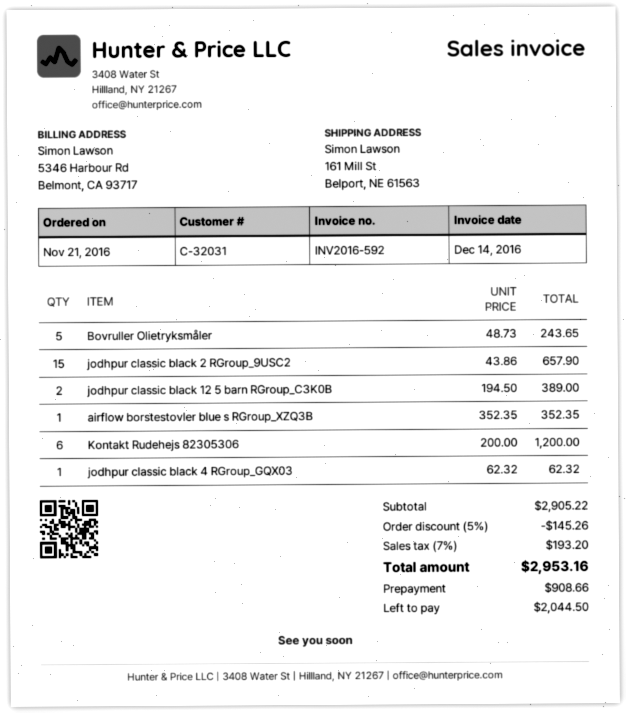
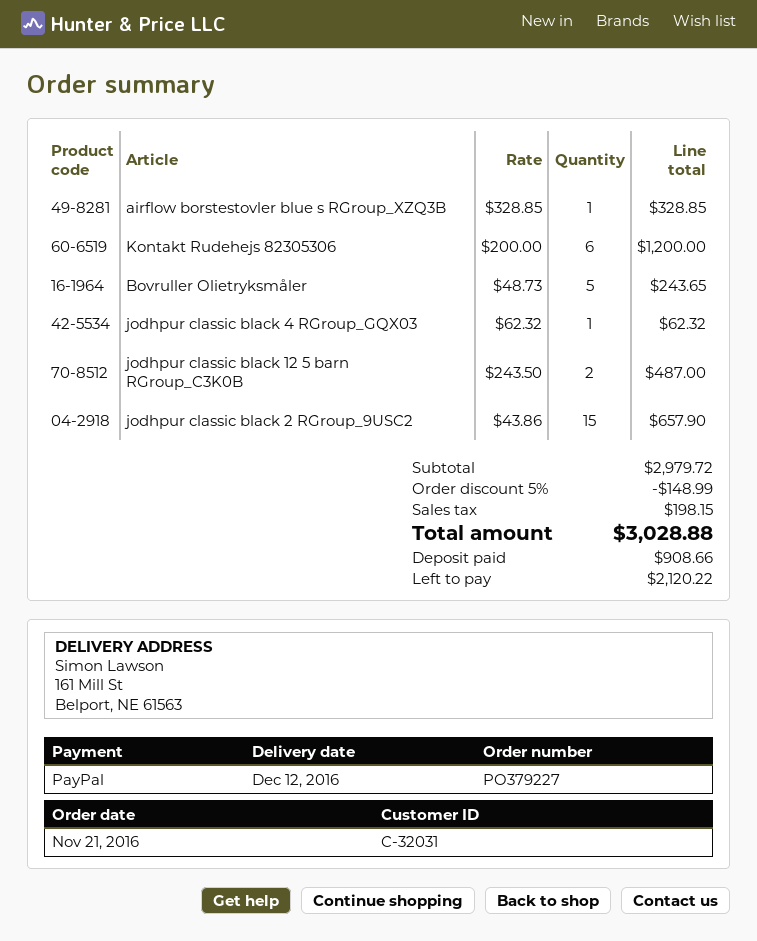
jodhpur classic black 12 5 barn RGroup_C3K0B: 2 x 194.50 = 389.00 -> 2 x 243.50 = 487.00
airflow borstestovler blue s RGroup_XZQ3B: 1 x 352.35 = 352.35 -> 1 x 328.85 = 328.85
subtotal: 2905.22 -> 2979.72
discount: 5% = 145.26 -> 5% = 148.99
tax: 193.20 -> 198.15
total: 2953.16 -> 3028.88
balance: 2044.50 -> 2120.22

